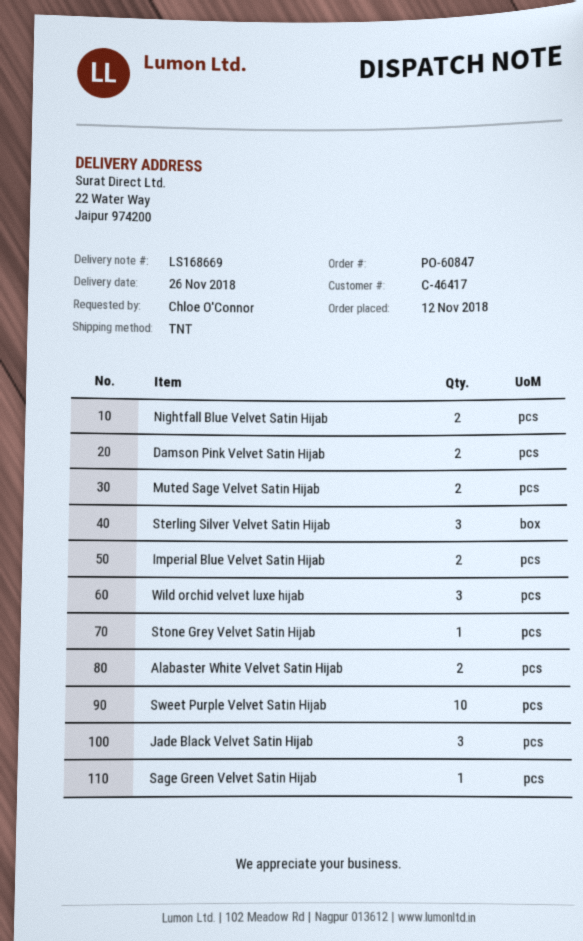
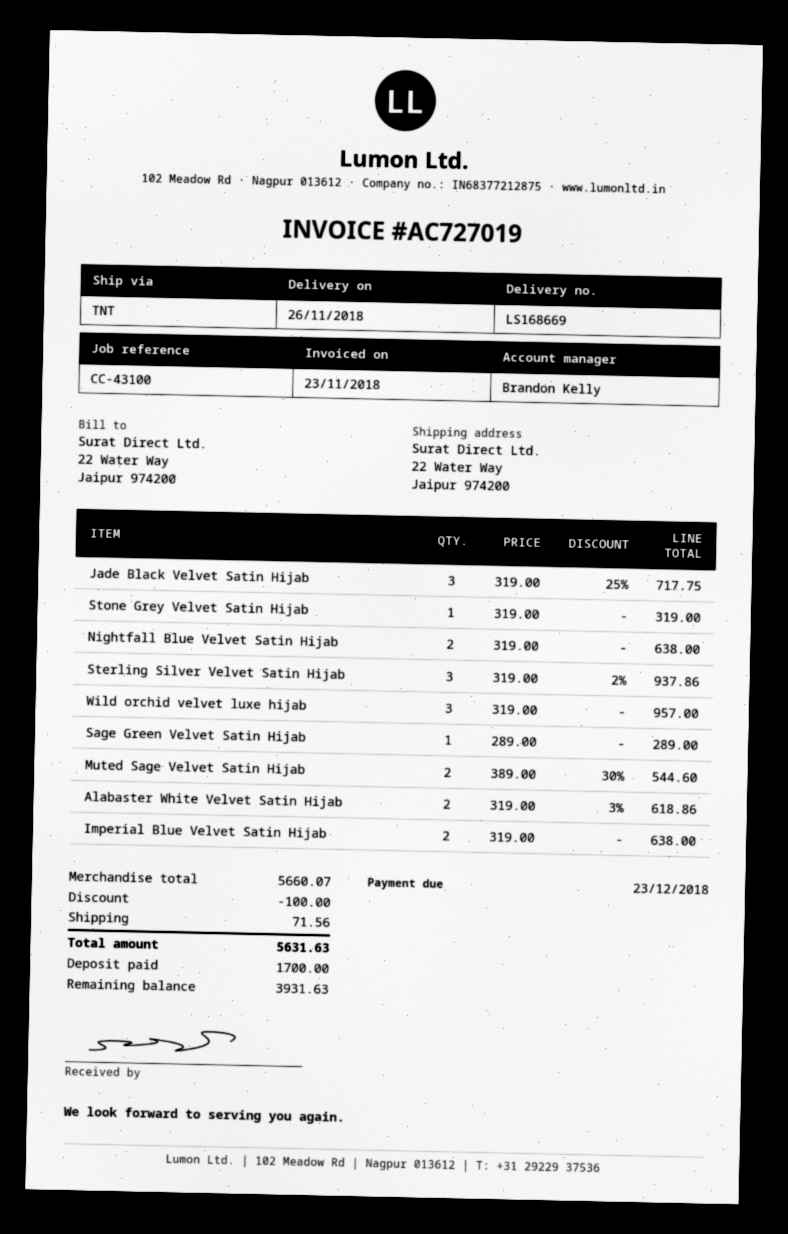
Damson Pink Velvet Satin Hijab: 2 -> none
Sweet Purple Velvet Satin Hijab: 10 -> none

